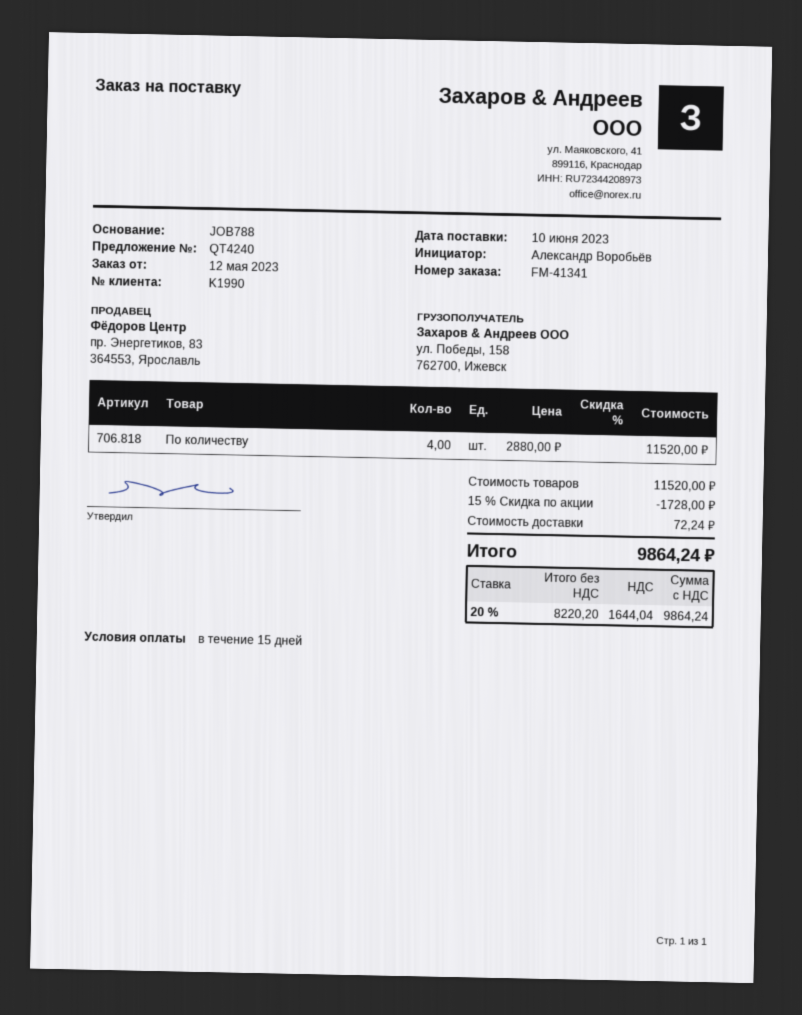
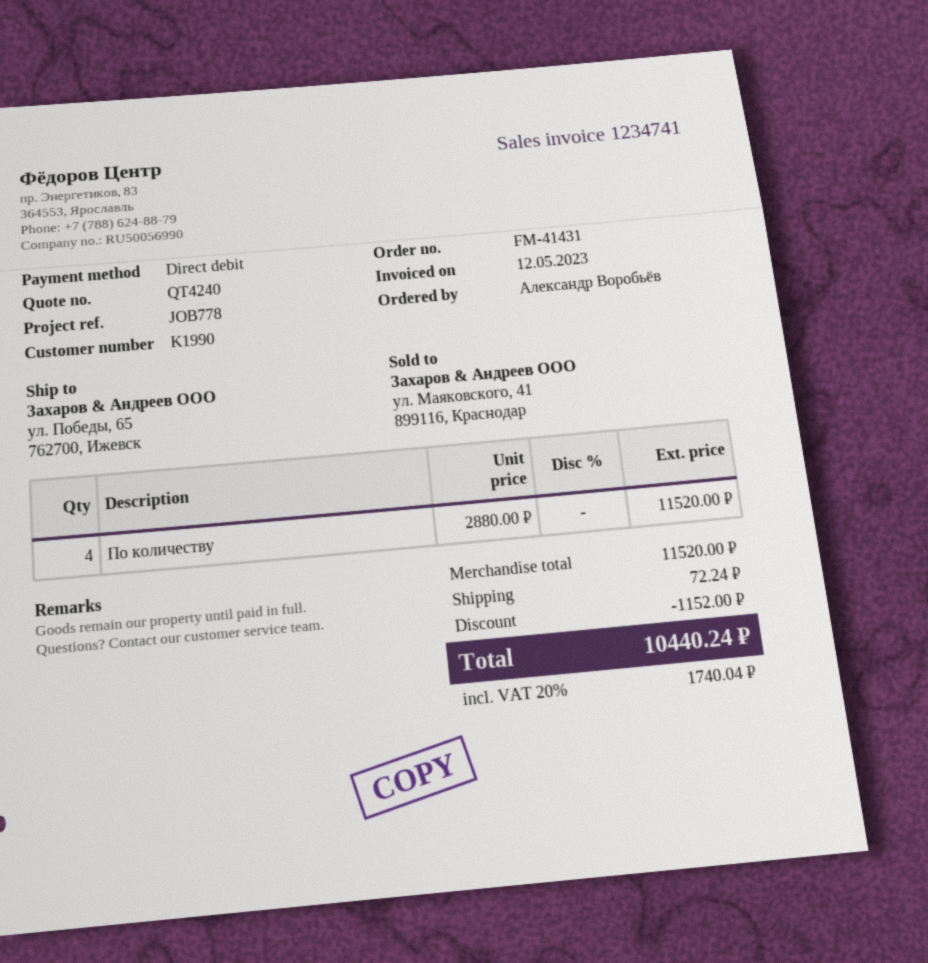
order number: FM-41341 -> FM-41431
reference: JOB788 -> JOB778
ship to: ул. Победы, 158, 762700, Ижевск -> ул. Победы, 65, 762700, Ижевск
discount: 1728.00 -> 1152.00
tax: 20% = 1644.04 -> 20% = 1740.04
total: 9864.24 -> 10440.24

